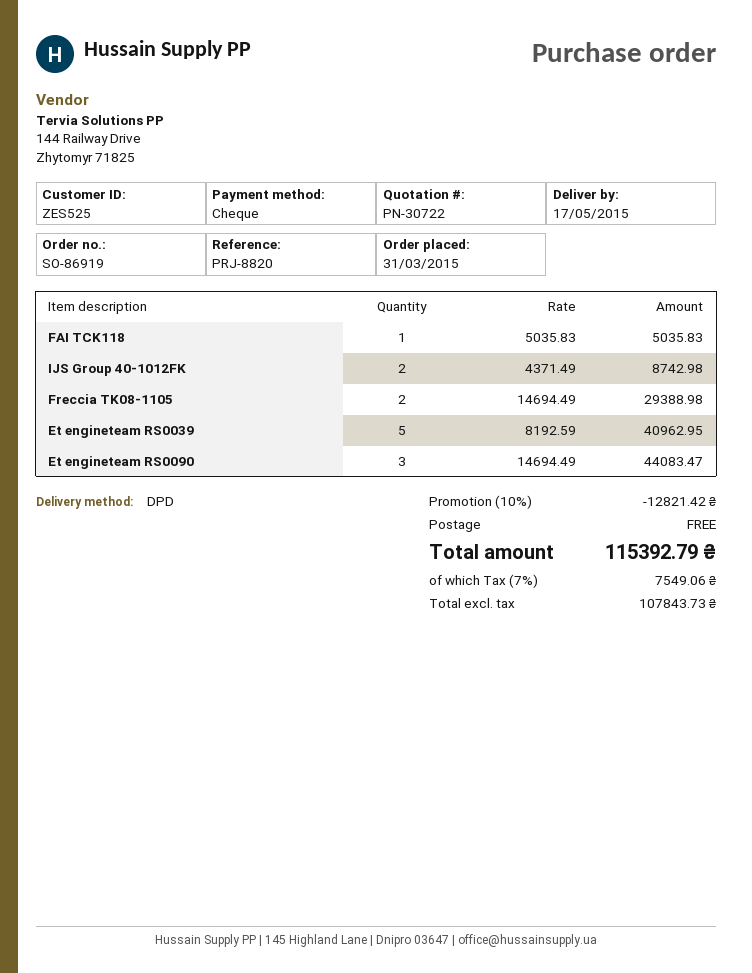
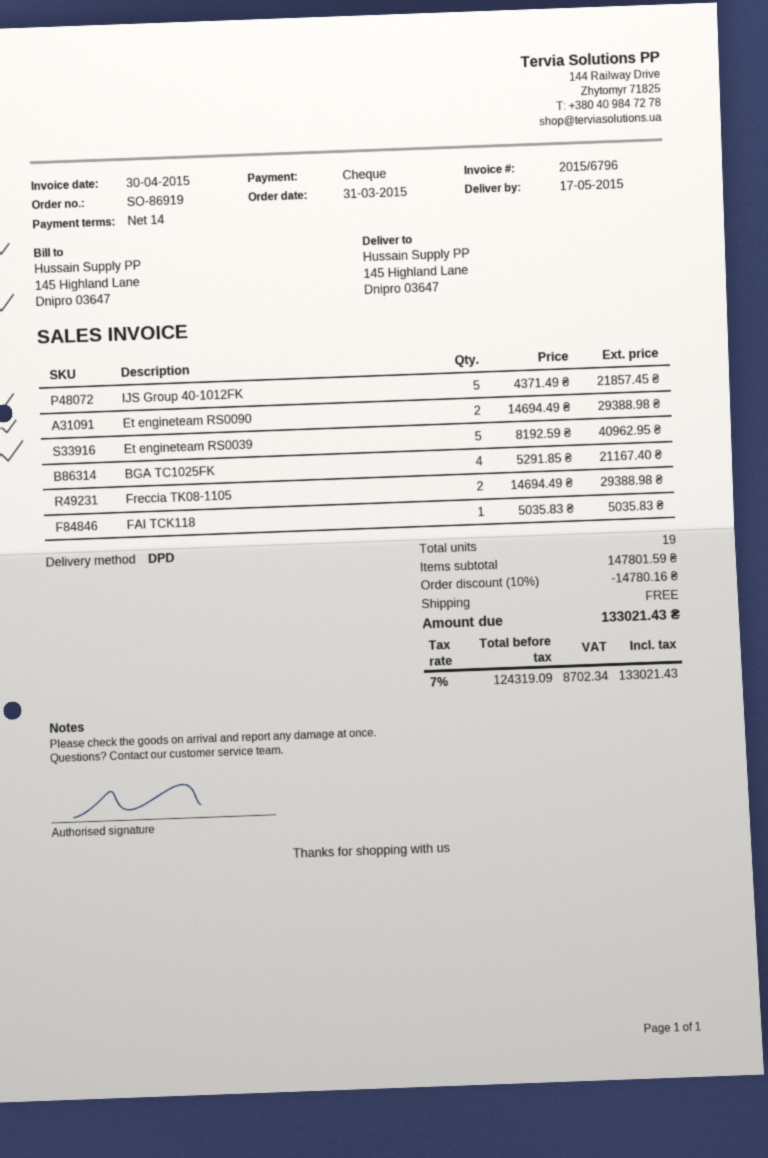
IJS Group 40-1012FK: 2 x 4371.49 = 8742.98 -> 5 x 4371.49 = 21857.45
Et engineteam RS0090: 3 x 14694.49 = 44083.47 -> 2 x 14694.49 = 29388.98
BGA TC1025FK: none -> 4 x 5291.85 = 21167.40
discount: 10% = 12821.42 -> 10% = 14780.16
net: 107843.73 -> 124319.09
tax: 7% = 7549.06 -> 7% = 8702.34
total: 115392.79 -> 133021.43

